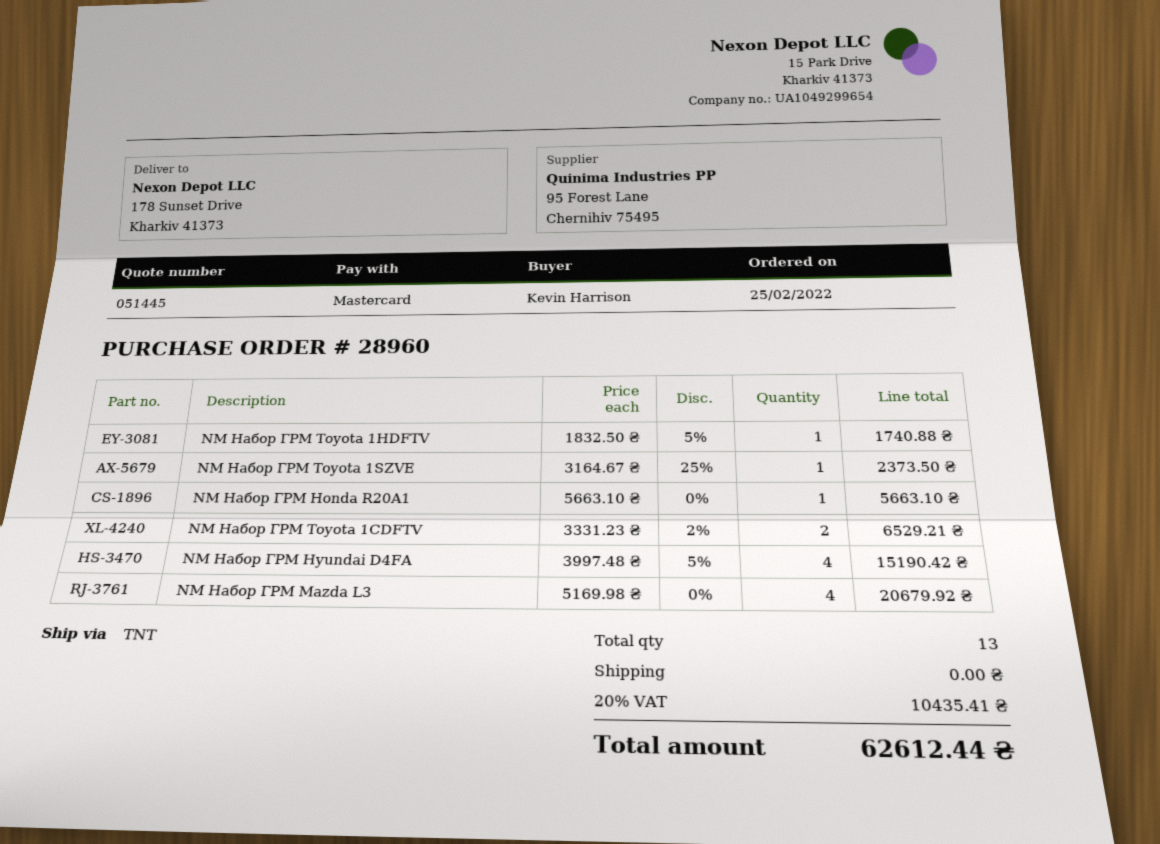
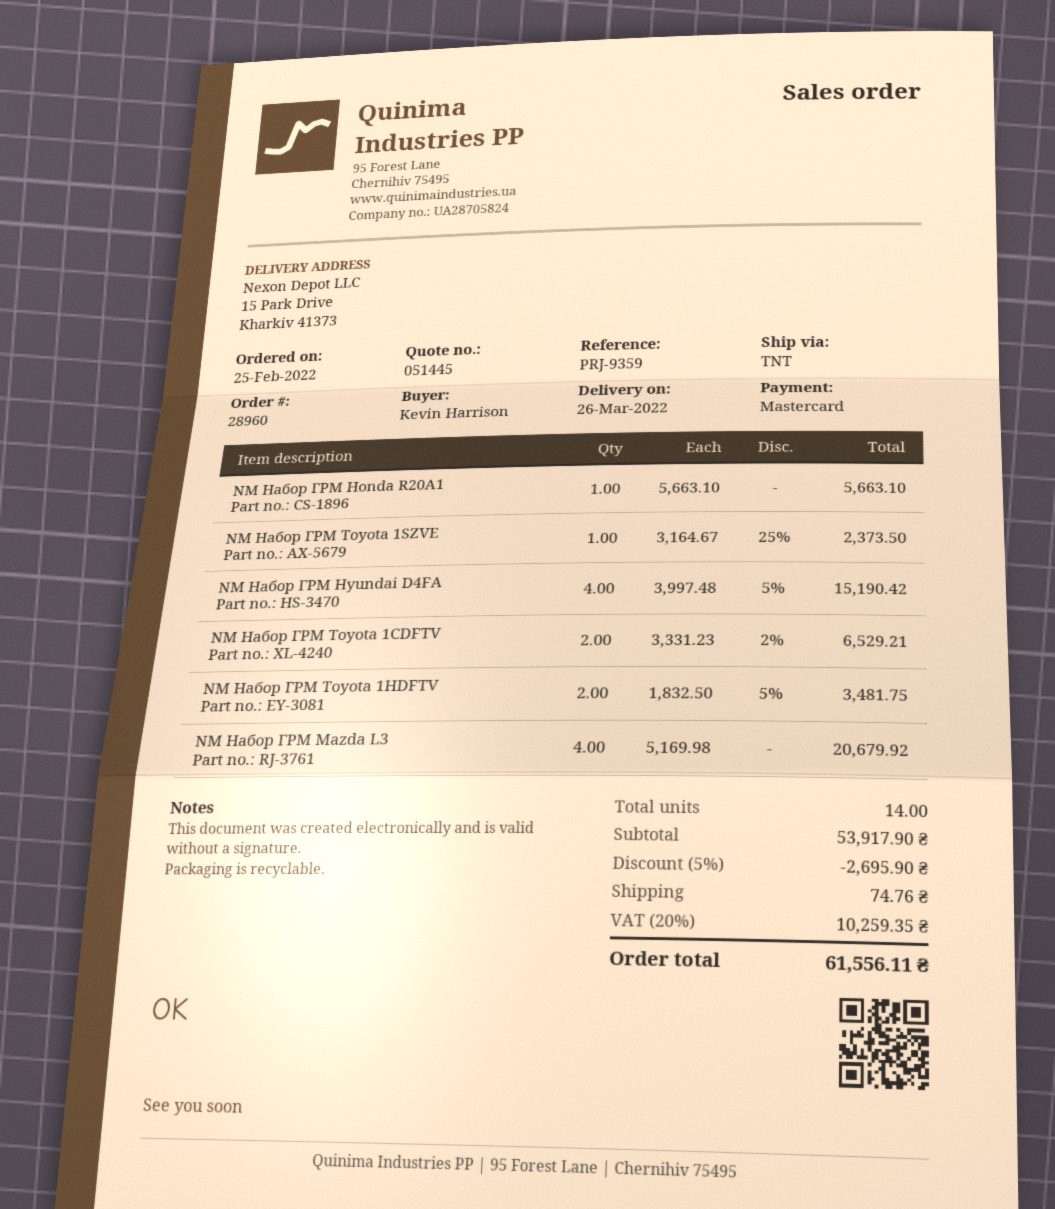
ship to: 178 Sunset Drive, Kharkiv 41373 -> 15 Park Drive, Kharkiv 41373
NM Набор ГРМ Toyota 1HDFTV: 1 x 1832.50 - 5% = 1740.88 -> 2 x 1832.50 - 5% = 3481.75
total quantity: 13 -> 14
discount: none -> 5% = 2695.90
shipping: 0.00 -> 74.76
tax: 20% = 10435.41 -> 20% = 10259.35
total: 62612.44 -> 61556.11

